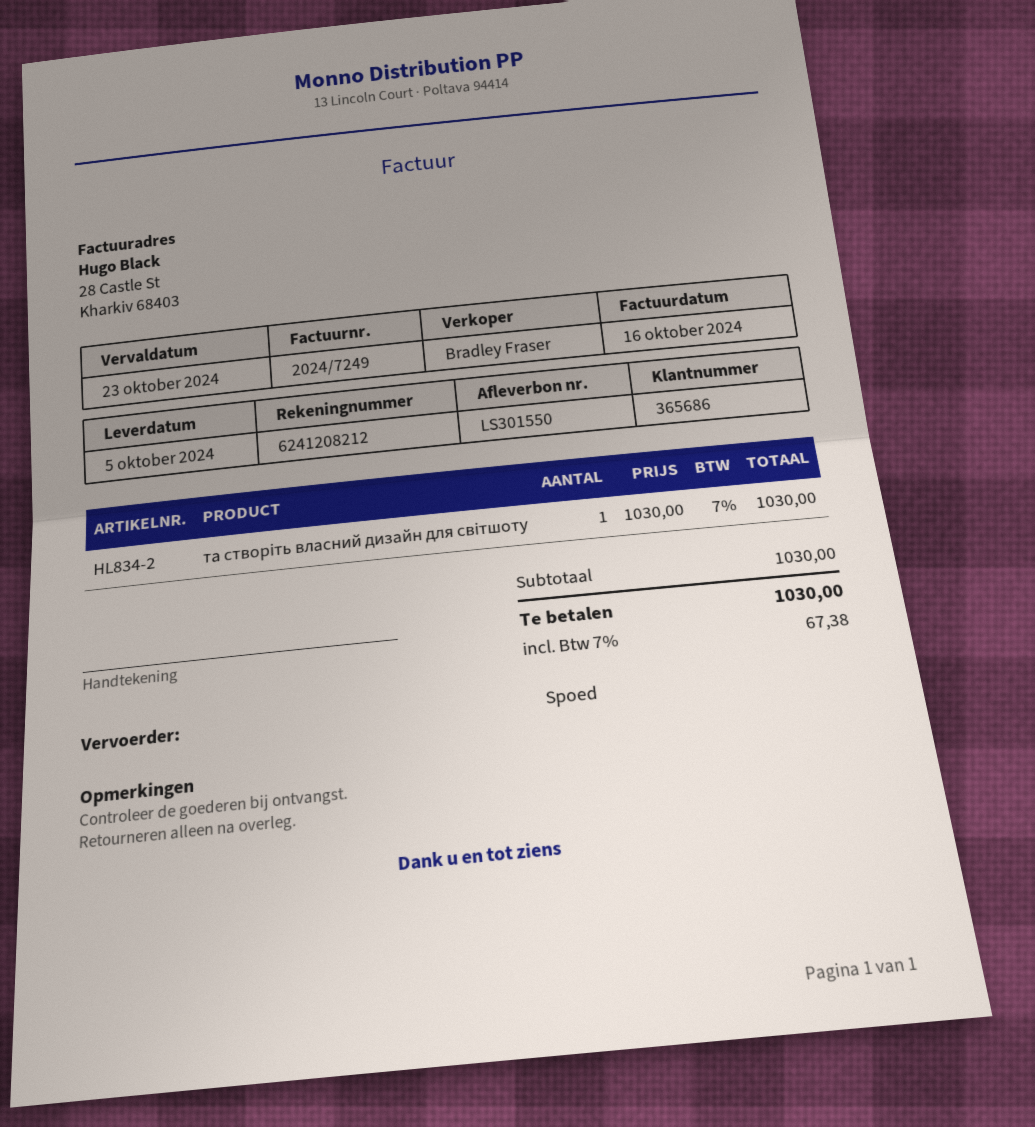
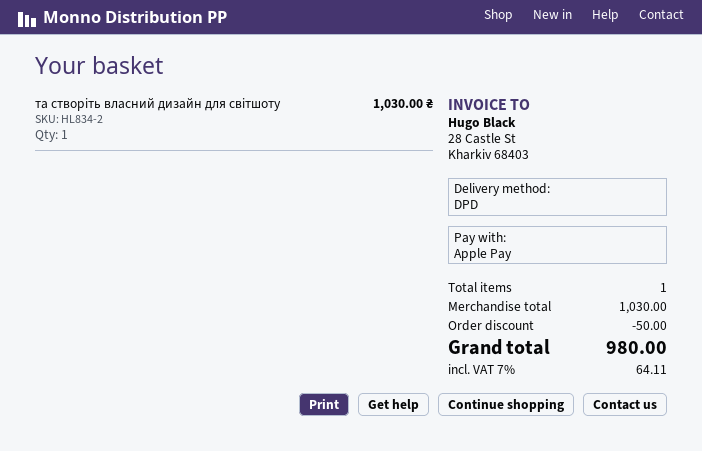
shipping method: express -> DPD
discount: none -> 50.00
tax: 7% = 67.38 -> 7% = 64.11
total: 1030.00 -> 980.00

